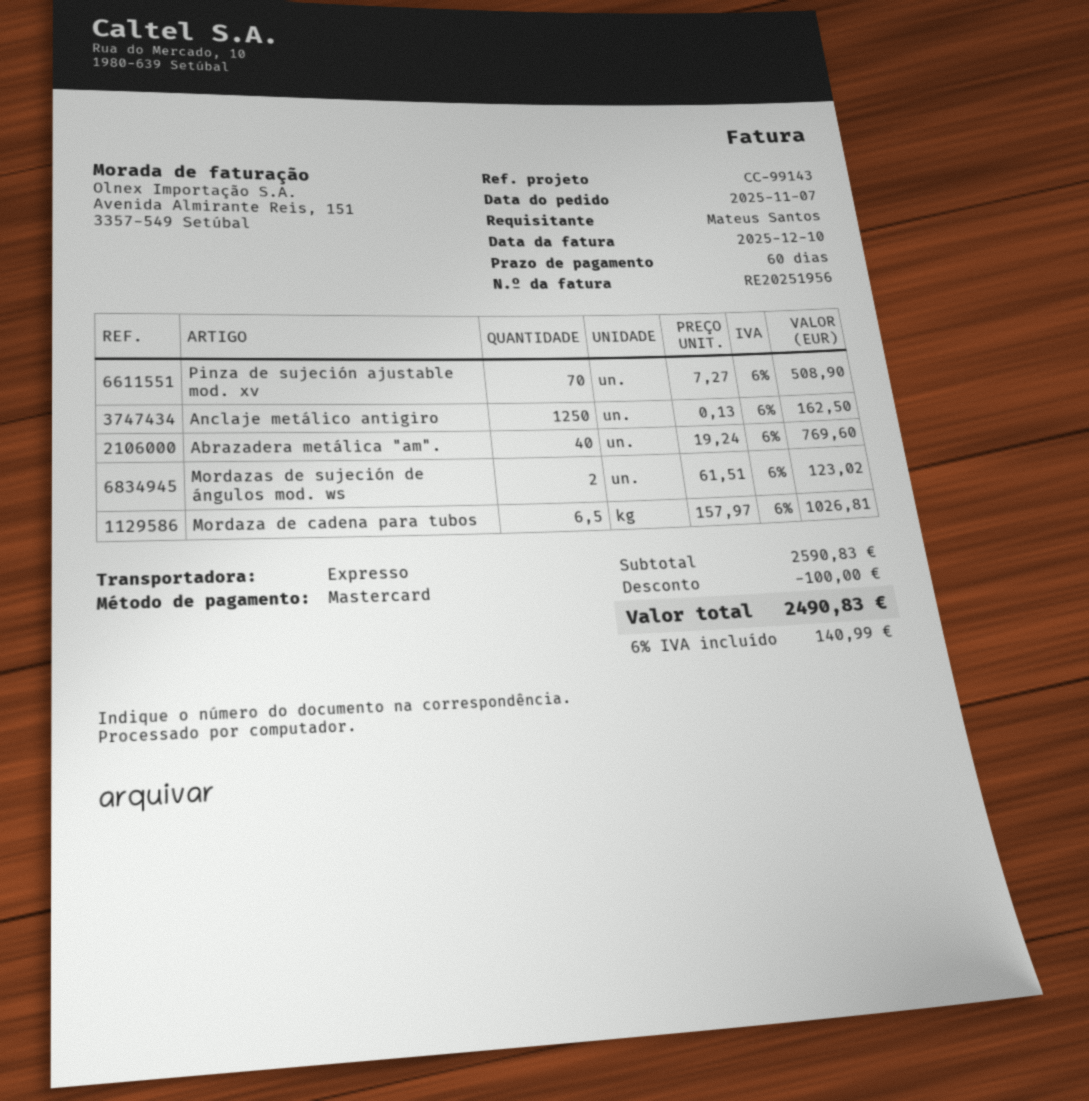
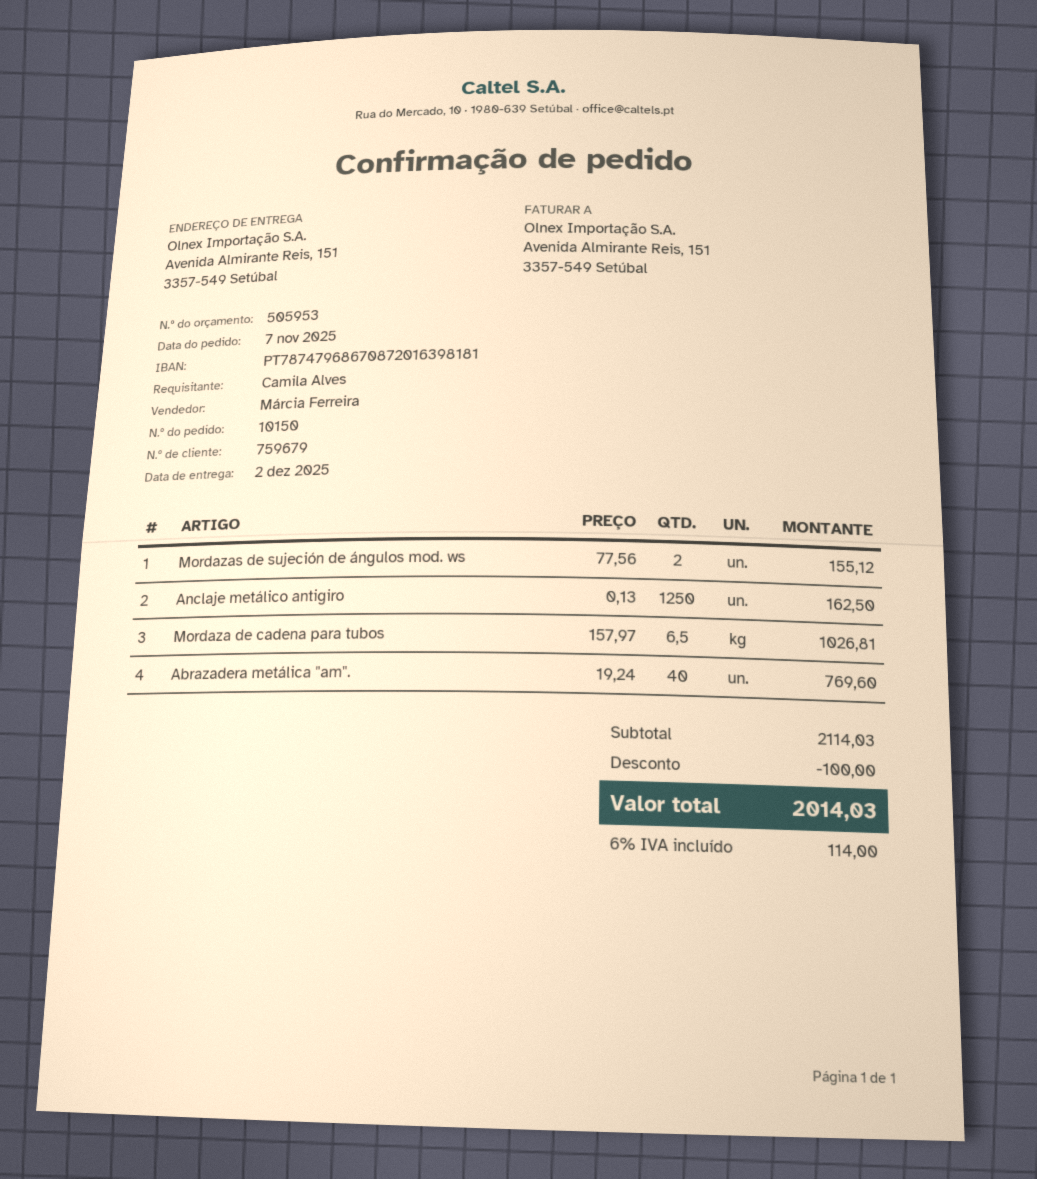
ordered by: Mateus Santos -> Camila Alves
Pinza de sujeción ajustable mod. xv: 70 x 7.27 = 508.90 -> none
Mordazas de sujeción de ángulos mod. ws: 2 x 61.51 = 123.02 -> 2 x 77.56 = 155.12
subtotal: 2590.83 -> 2114.03
tax: 6% = 140.99 -> 6% = 114.00
total: 2490.83 -> 2014.03

